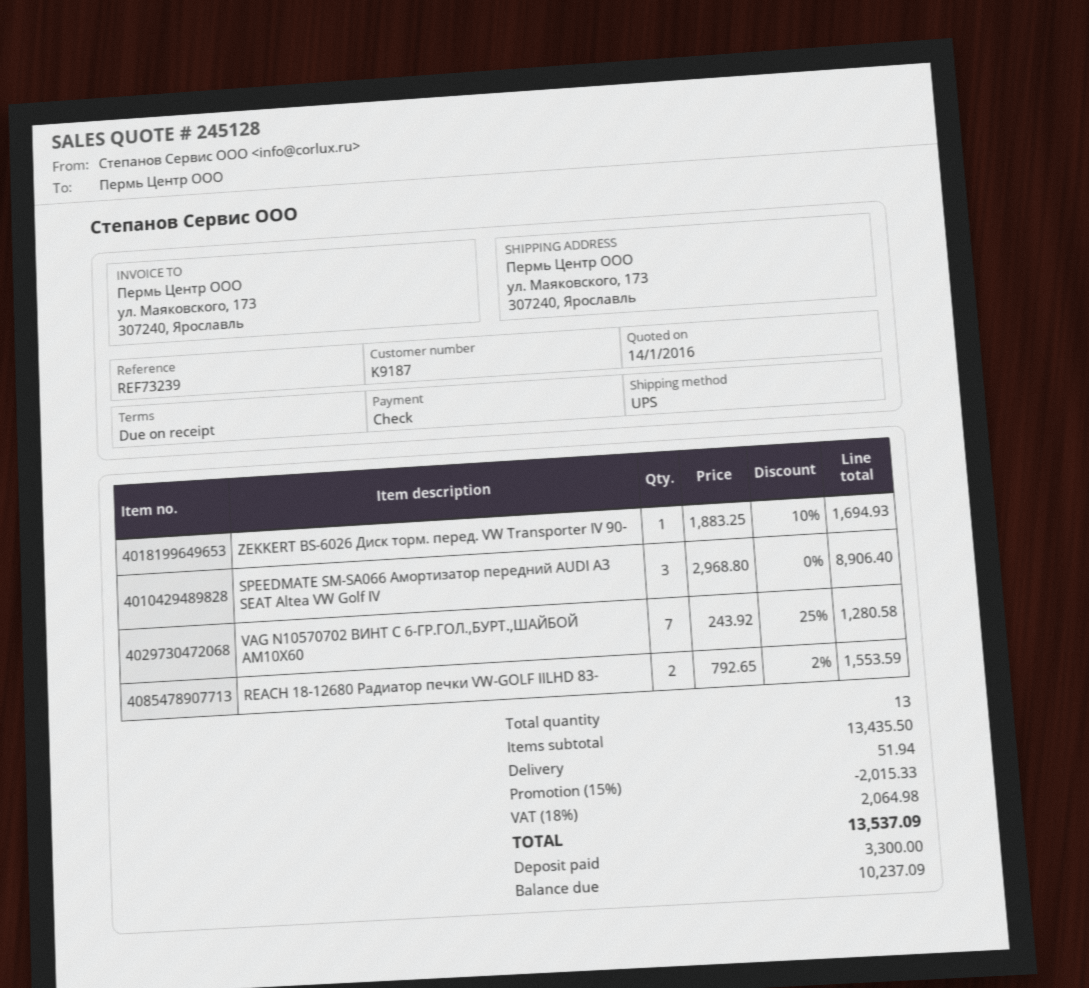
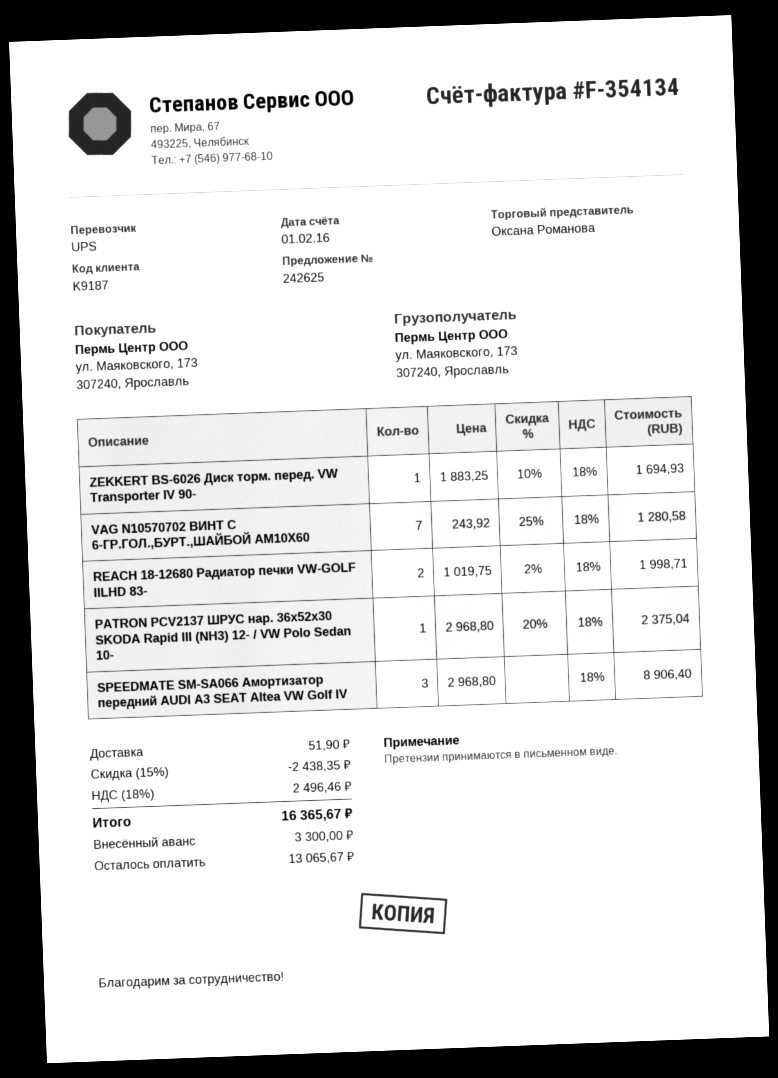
quote number: 245128 -> 242625
REACH 18-12680 Радиатор печки VW-GOLF IILHD 83-: 2 x 792.65 - 2% = 1553.59 -> 2 x 1019.75 - 2% = 1998.71
PATRON PCV2137 ШРУС нар. 36х52х30 SKODA Rapid III (NH3) 12- / VW Polo Sedan 10-: none -> 1 x 2968.80 - 20% = 2375.04
discount: 15% = 2015.33 -> 15% = 2438.35
shipping: 51.94 -> 51.90
tax: 18% = 2064.98 -> 18% = 2496.46
total: 13537.09 -> 16365.67
balance: 10237.09 -> 13065.67

